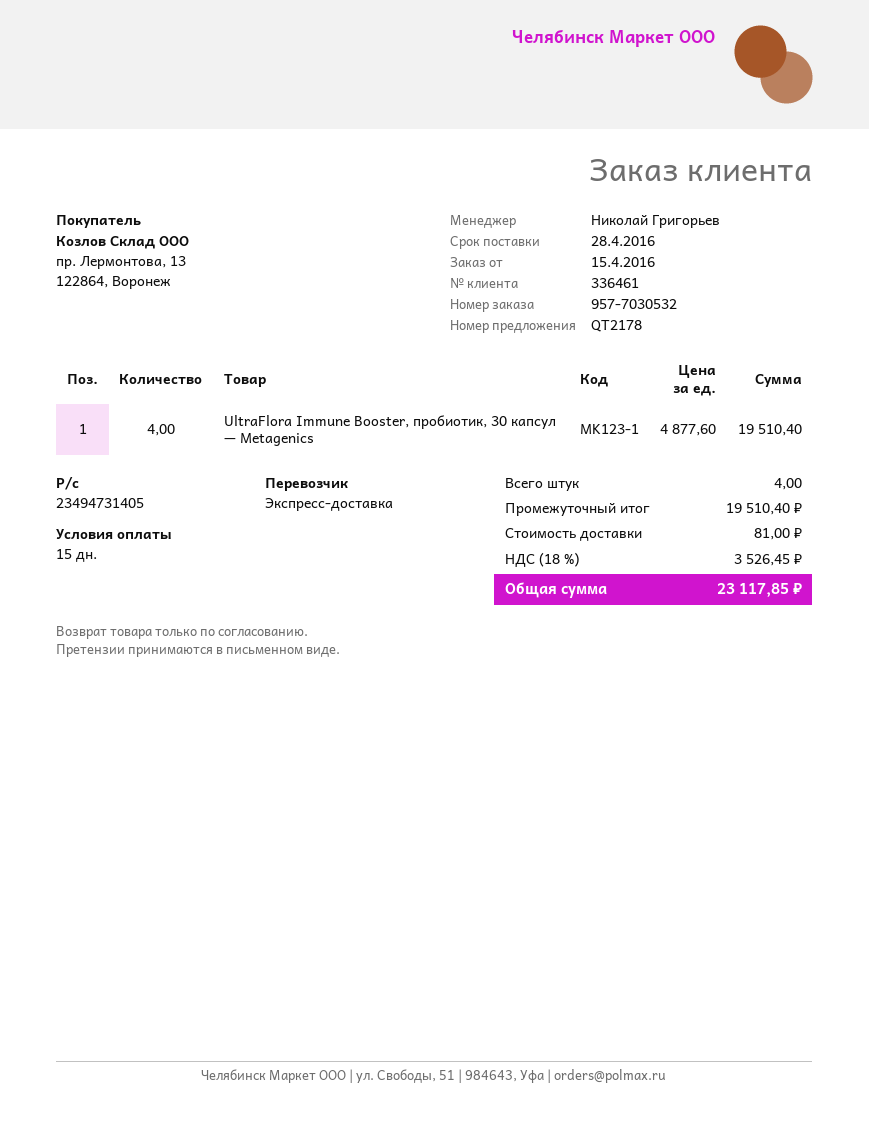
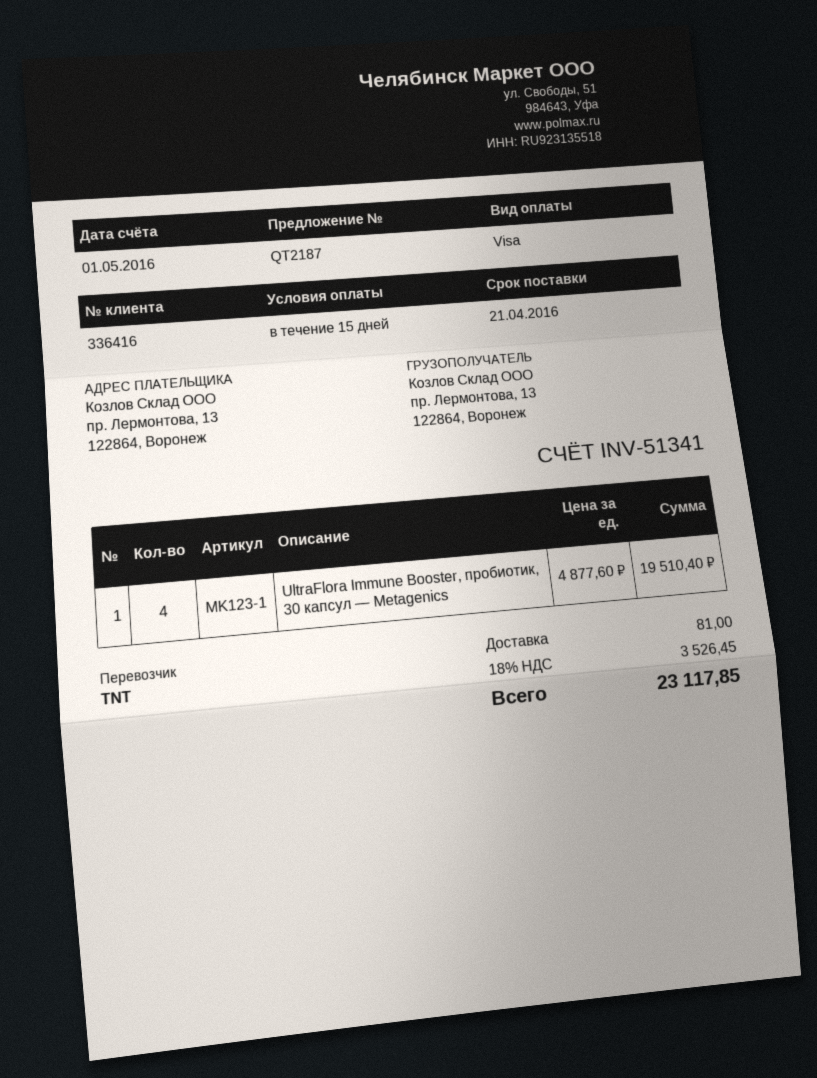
quote number: QT2178 -> QT2187
delivery date: 2016-04-28 -> 2016-04-21
customer number: 336461 -> 336416
shipping method: express -> TNT

